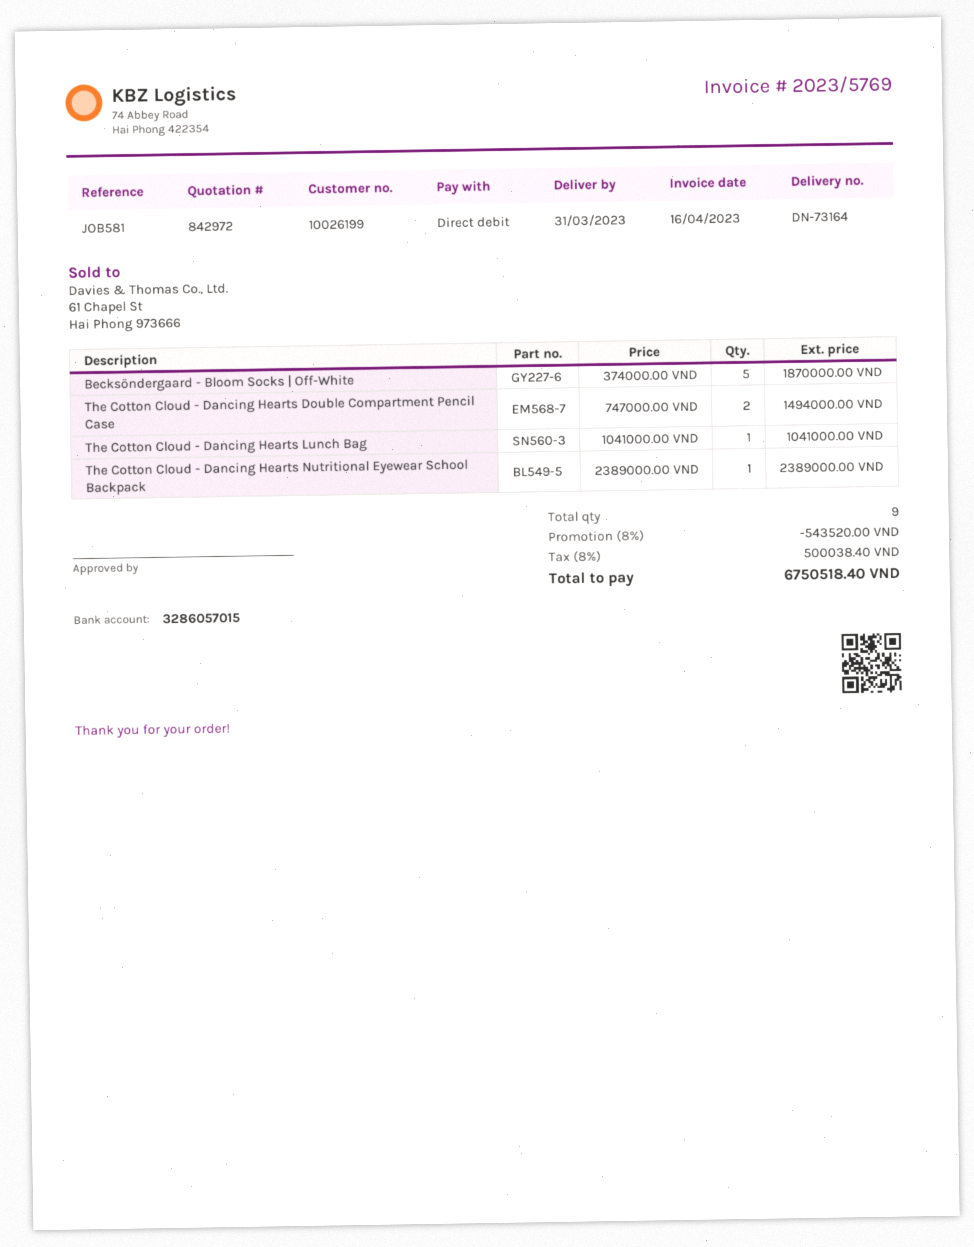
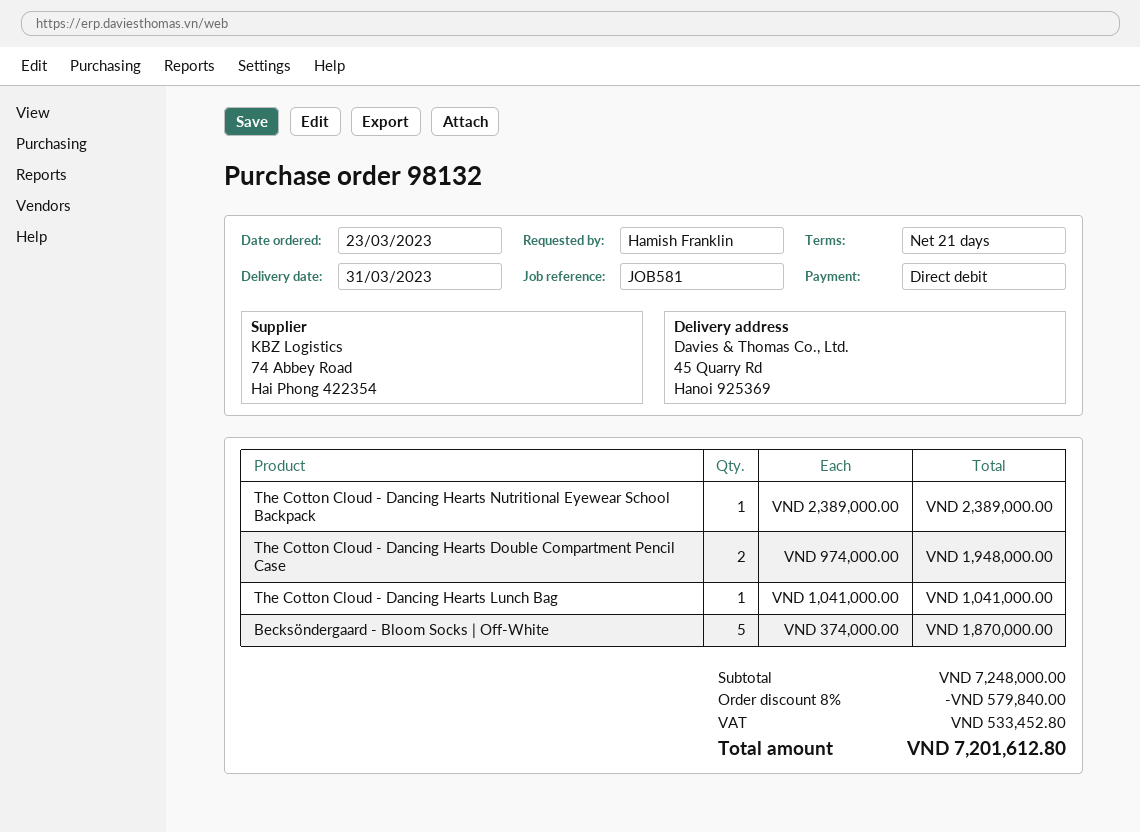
The Cotton Cloud - Dancing Hearts Double Compartment Pencil Case: 2 x 747000.00 = 1494000.00 -> 2 x 974000.00 = 1948000.00
discount: 8% = 543520.00 -> 8% = 579840.00
tax: 500038.40 -> 533452.80
total: 6750518.40 -> 7201612.80

